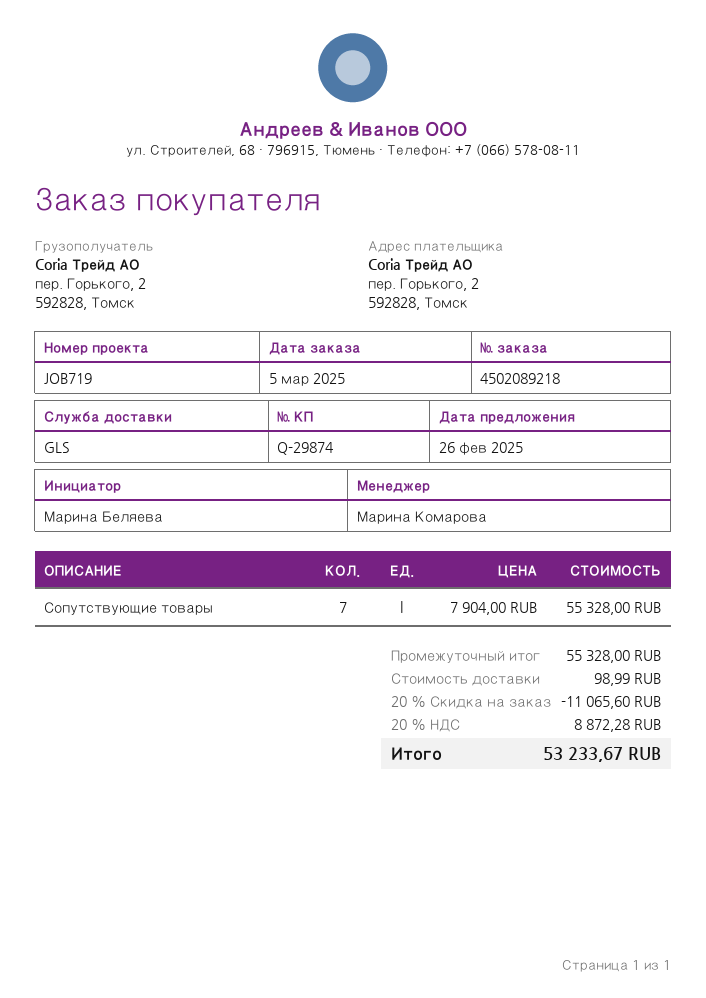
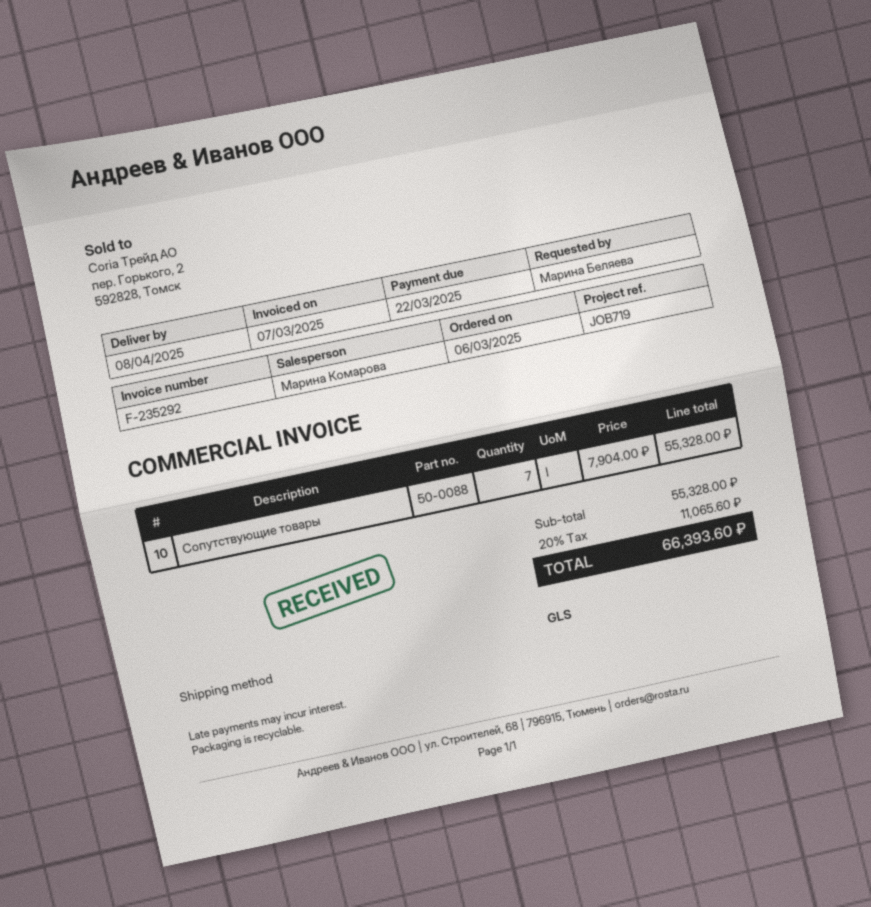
order date: 2025-03-05 -> 2025-03-06
discount: 20% = 11065.60 -> none
shipping: 98.99 -> none
tax: 20% = 8872.28 -> 20% = 11065.60
total: 53233.67 -> 66393.60

